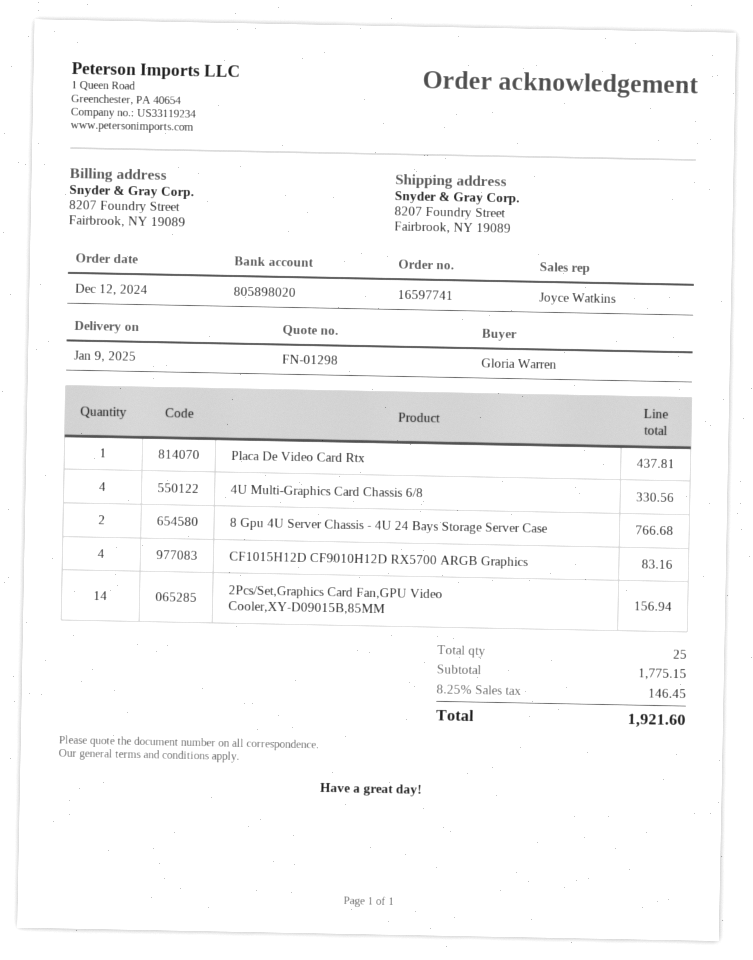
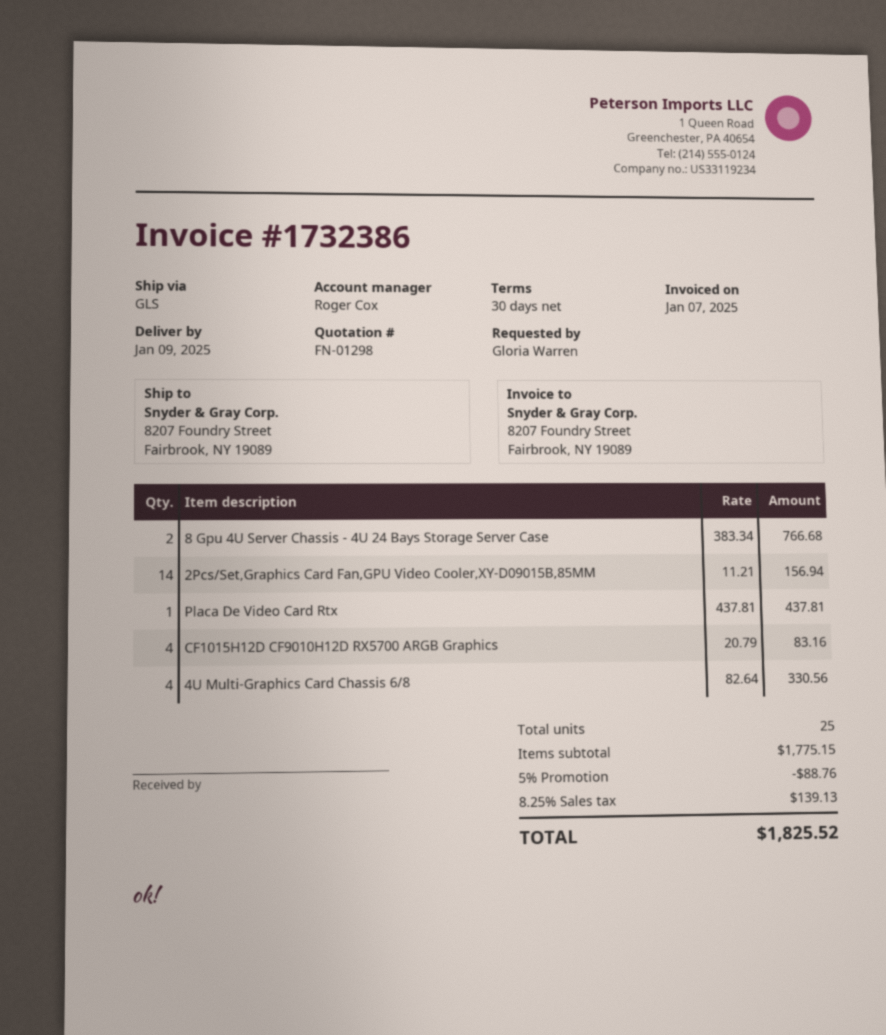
sales rep: Joyce Watkins -> Roger Cox
discount: none -> 5% = 88.76
tax: 8.25% = 146.45 -> 8.25% = 139.13
total: 1921.60 -> 1825.52

